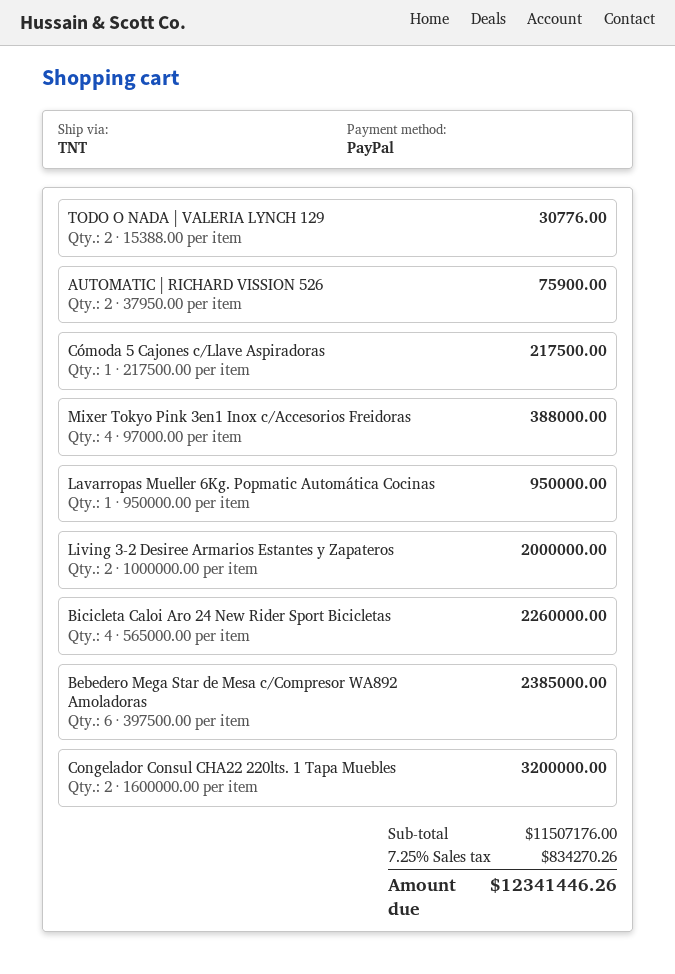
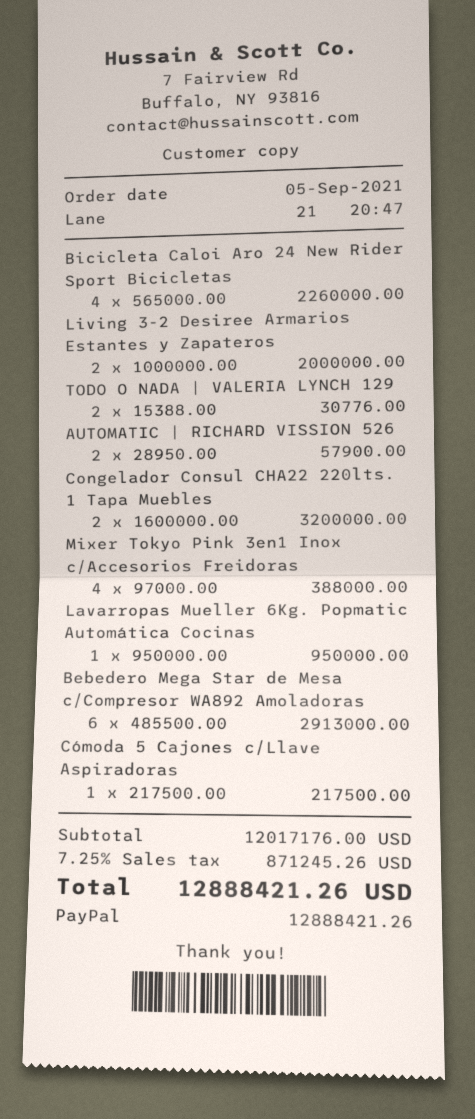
AUTOMATIC | RICHARD VISSION 526: 2 x 37950.00 = 75900.00 -> 2 x 28950.00 = 57900.00
Bebedero Mega Star de Mesa c/Compresor WA892 Amoladoras: 6 x 397500.00 = 2385000.00 -> 6 x 485500.00 = 2913000.00
subtotal: 11507176.00 -> 12017176.00
tax: 7.25% = 834270.26 -> 7.25% = 871245.26
total: 12341446.26 -> 12888421.26

